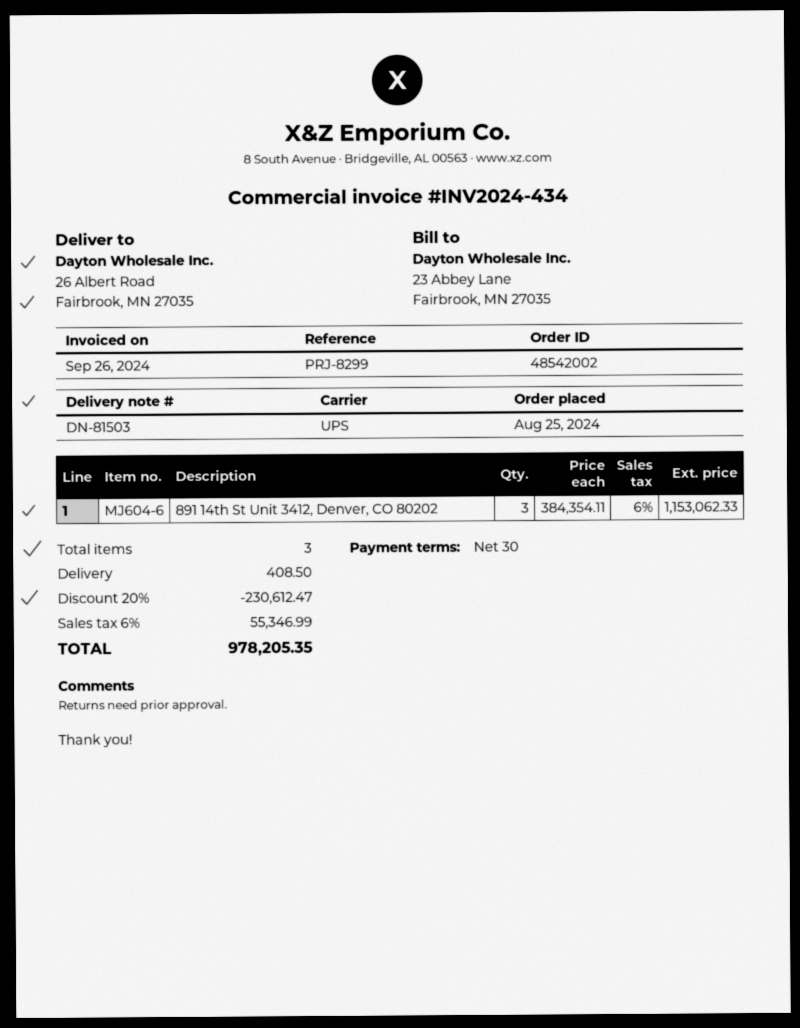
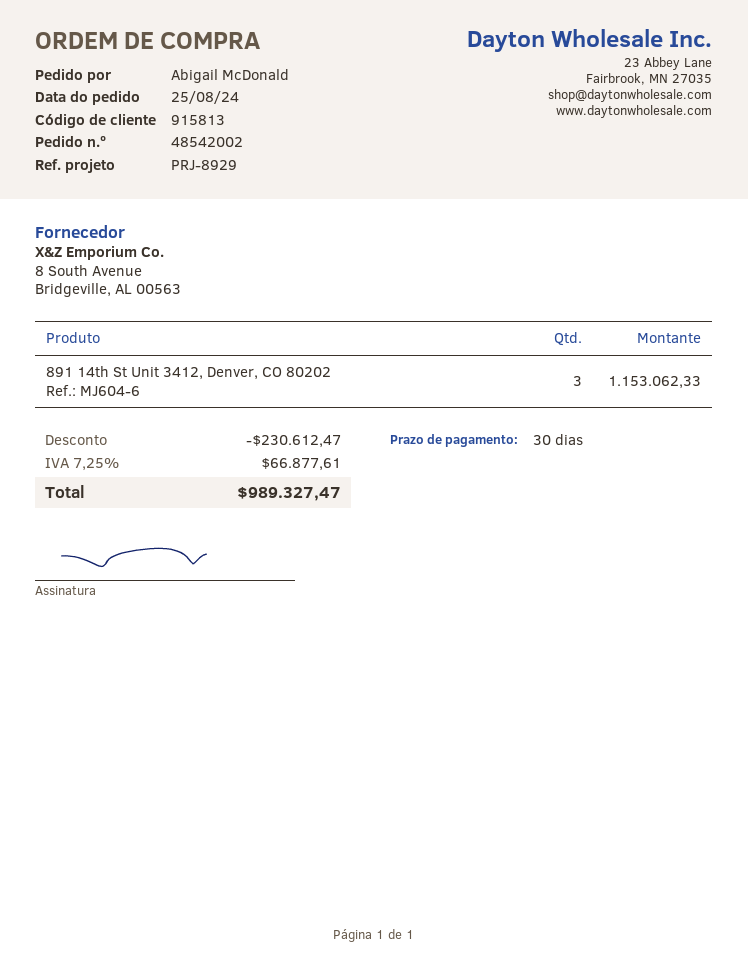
reference: PRJ-8299 -> PRJ-8929
shipping: 408.50 -> none
tax: 6% = 55346.99 -> 7.25% = 66877.61
total: 978205.35 -> 989327.47

